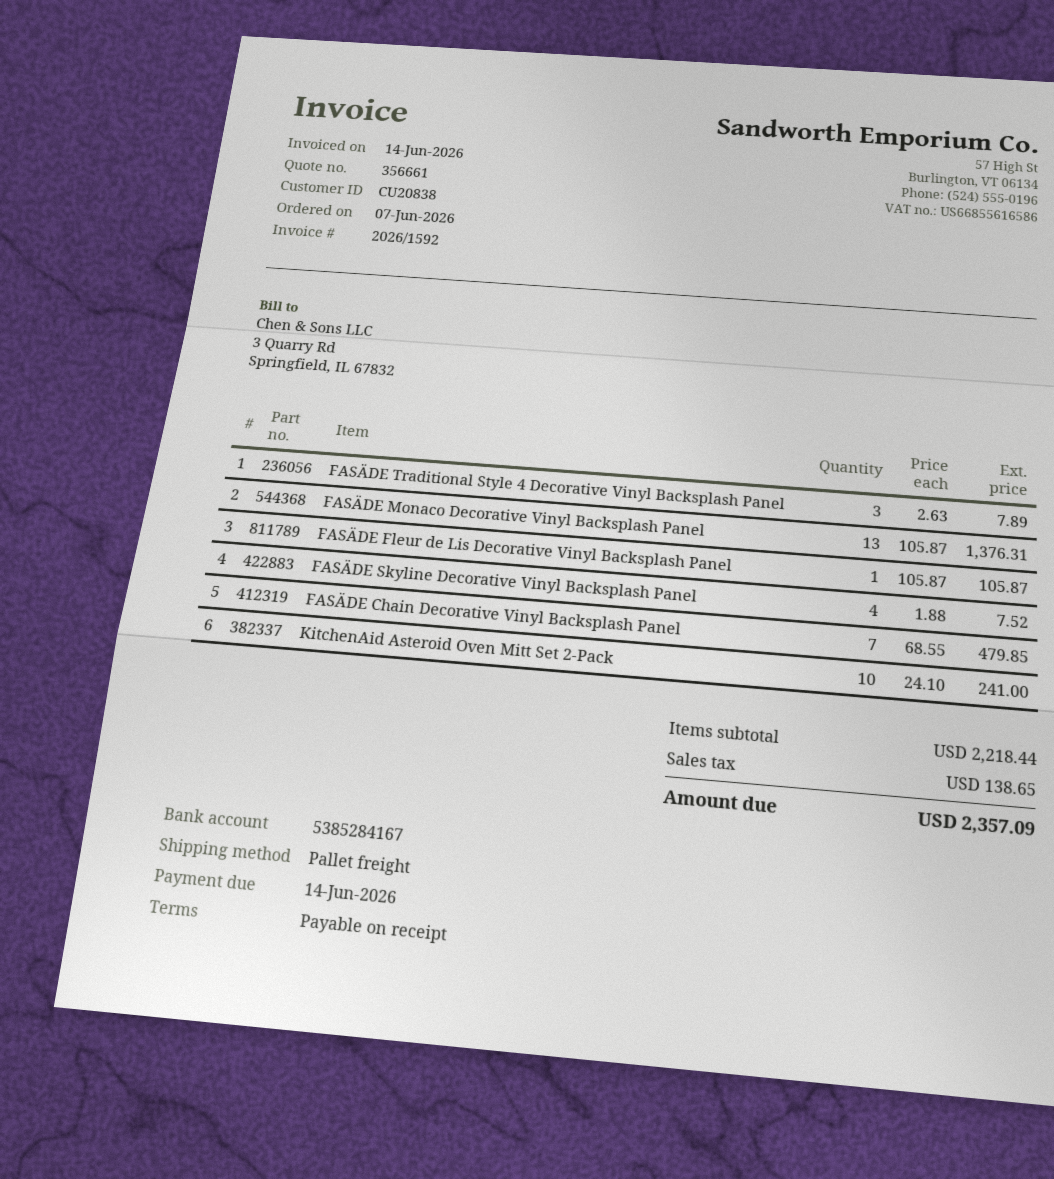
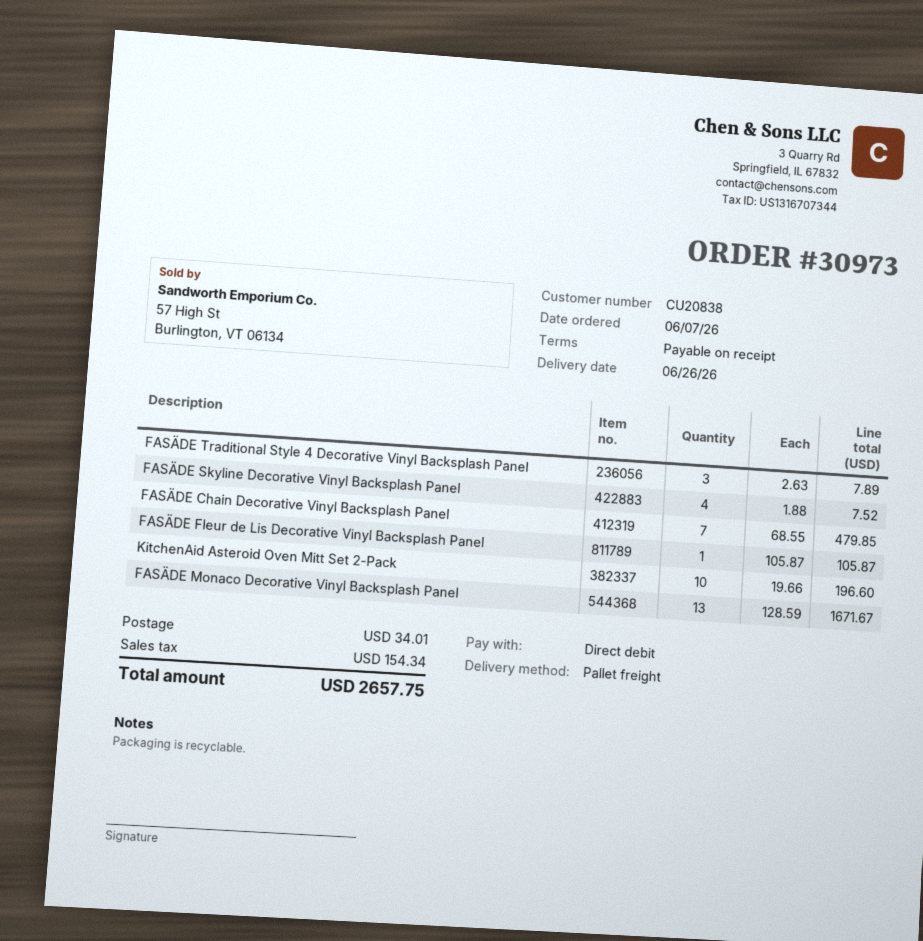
FASÄDE Monaco Decorative Vinyl Backsplash Panel: 13 x 105.87 = 1376.31 -> 13 x 128.59 = 1671.67
KitchenAid Asteroid Oven Mitt Set 2-Pack: 10 x 24.10 = 241.00 -> 10 x 19.66 = 196.60
shipping: none -> 34.01
tax: 138.65 -> 154.34
total: 2357.09 -> 2657.75

